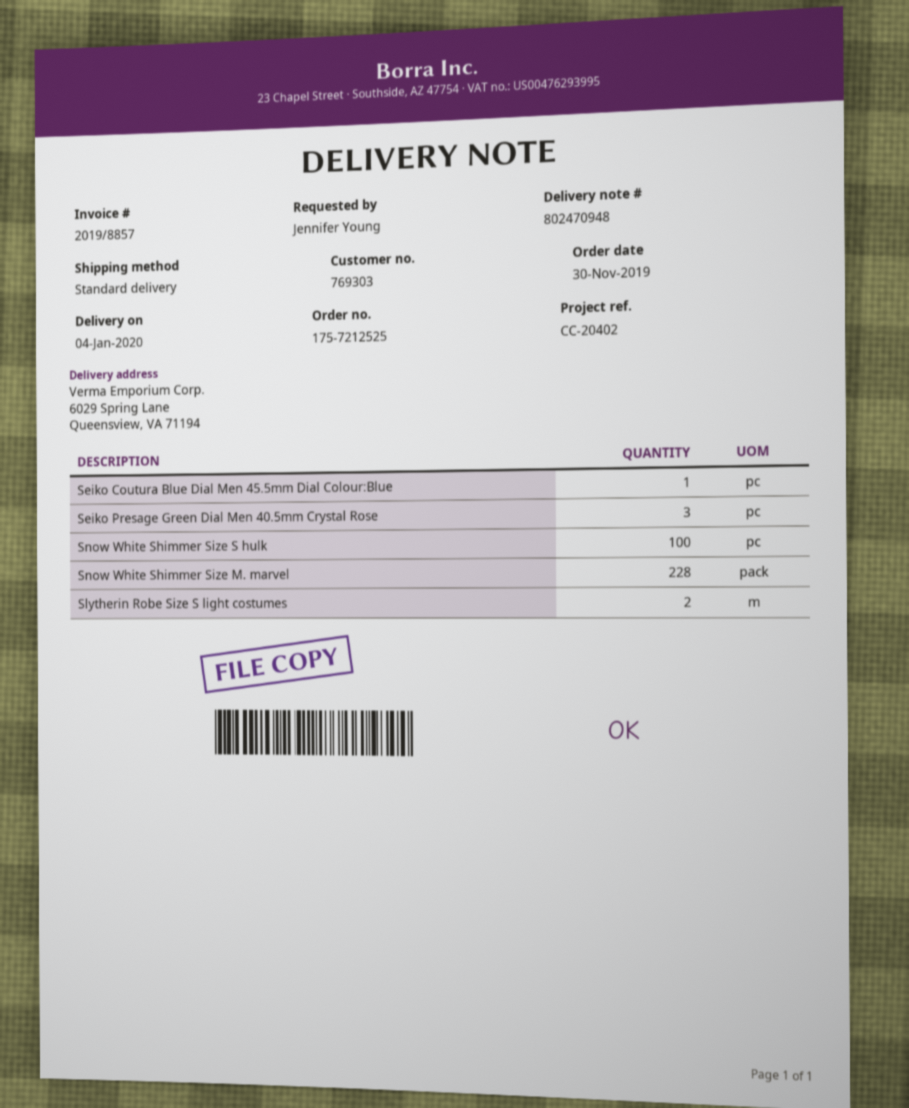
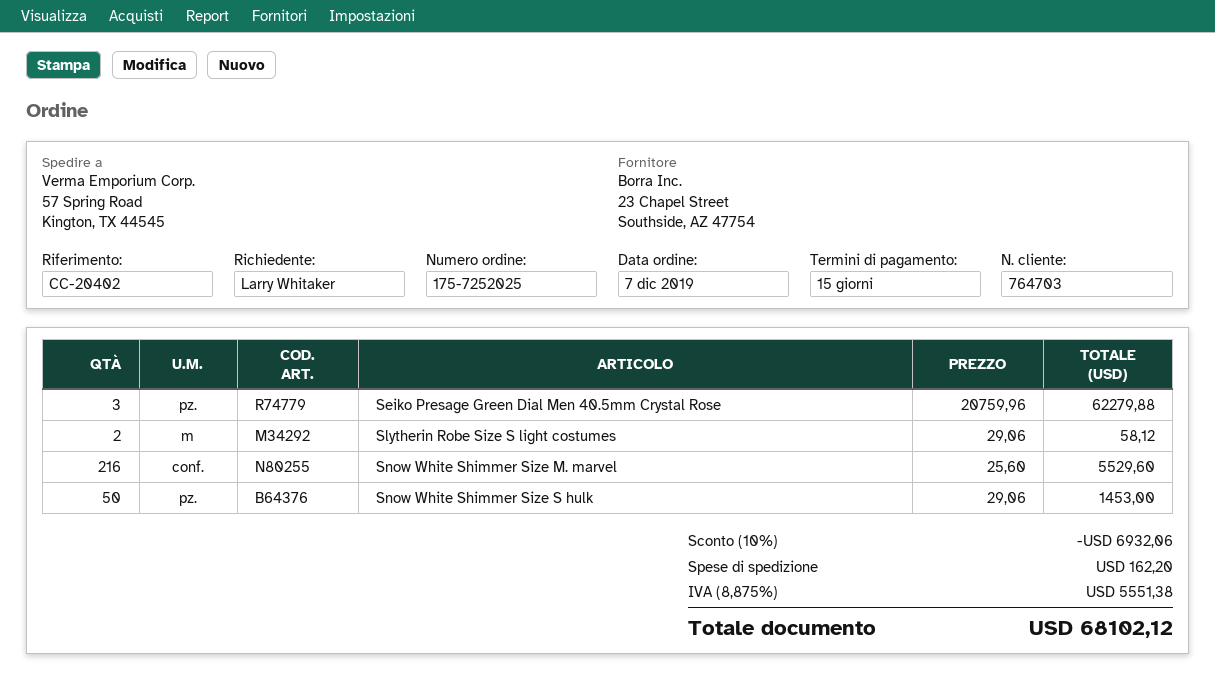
order number: 175-7212525 -> 175-7252025
order date: 2019-11-30 -> 2019-12-07
customer number: 769303 -> 764703
ordered by: Jennifer Young -> Larry Whitaker
ship to: 6029 Spring Lane, Queensview, VA 71194 -> 57 Spring Road, Kington, TX 44545
Seiko Coutura Blue Dial Men 45.5mm Dial Colour:Blue: 1 -> none
Snow White Shimmer Size S hulk: 100 -> 50
Snow White Shimmer Size M. marvel: 228 -> 216

